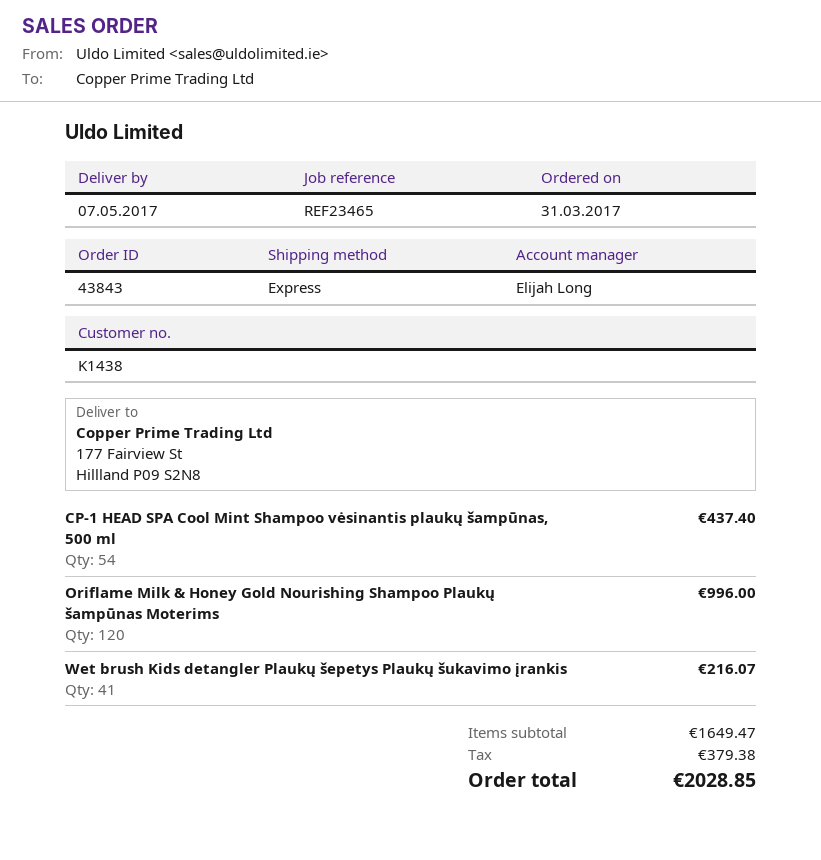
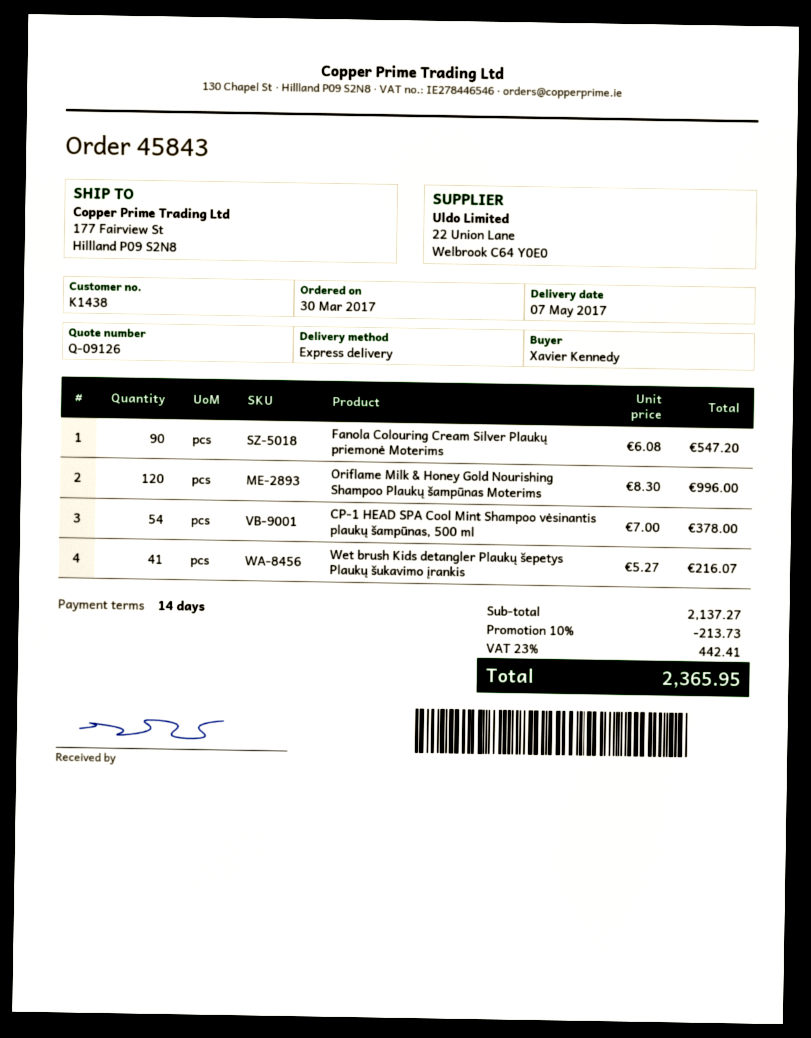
order number: 43843 -> 45843
order date: 2017-03-31 -> 2017-03-30
CP-1 HEAD SPA Cool Mint Shampoo vėsinantis plaukų šampūnas, 500 ml: 54 for 437.40 -> 54 for 378.00
Fanola Colouring Cream Silver Plaukų priemonė Moterims: none -> 90 for 547.20
subtotal: 1649.47 -> 2137.27
discount: none -> 10% = 213.73
tax: 379.38 -> 442.41
total: 2028.85 -> 2365.95

